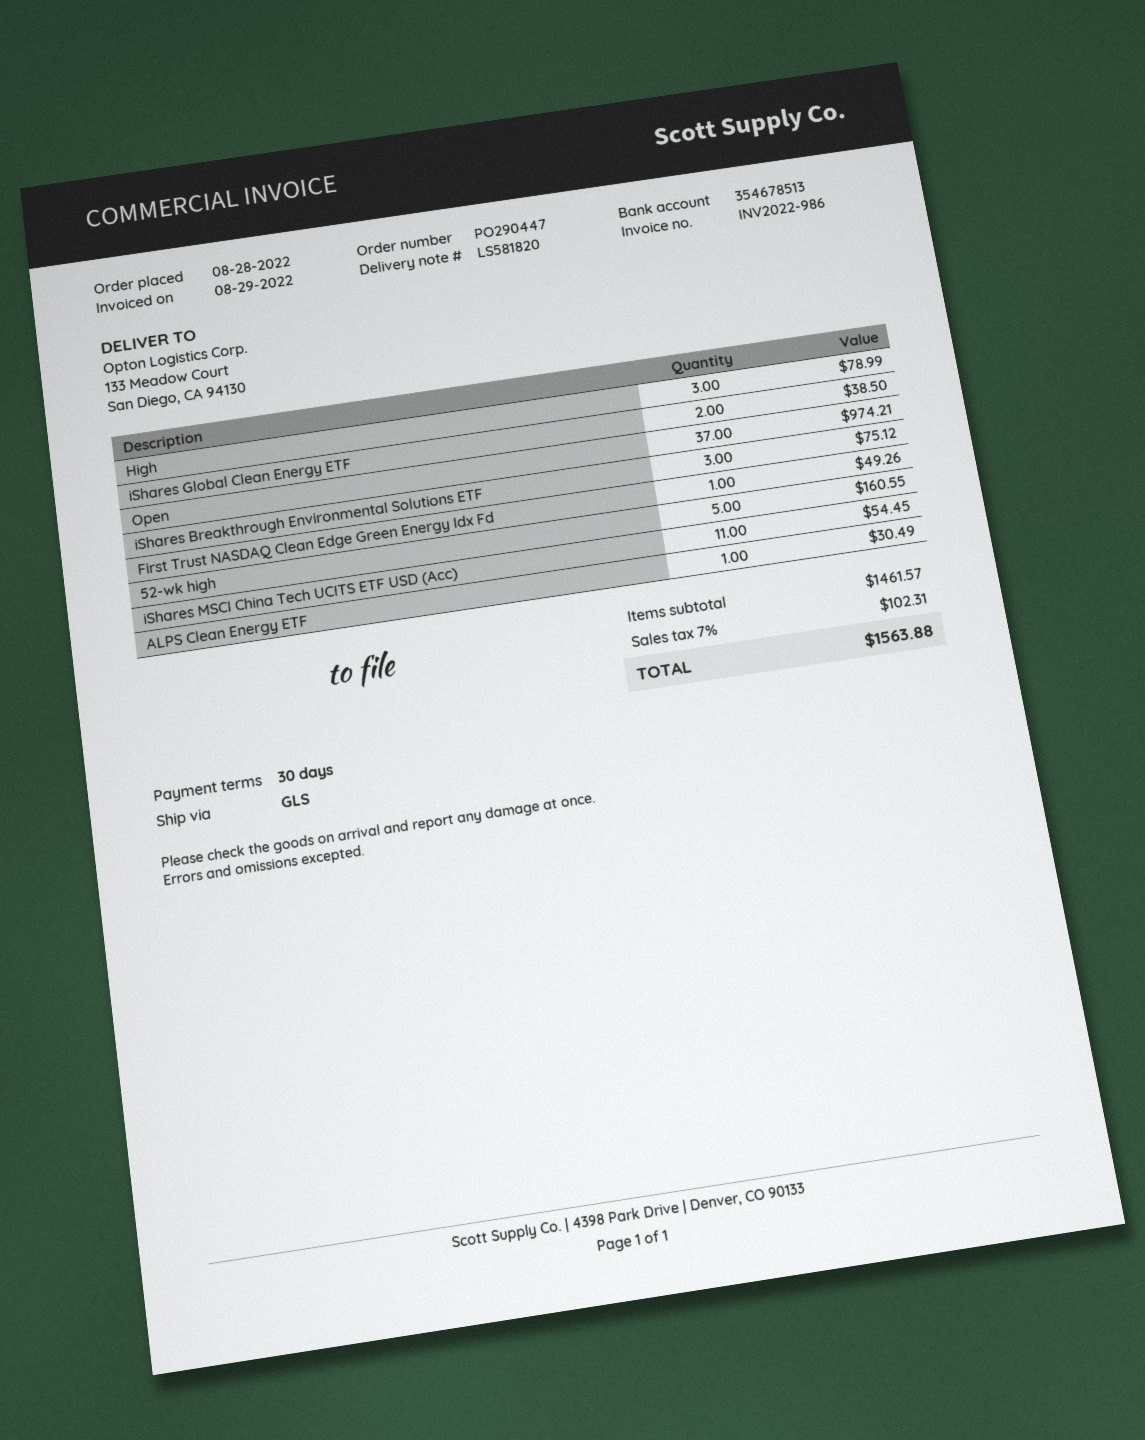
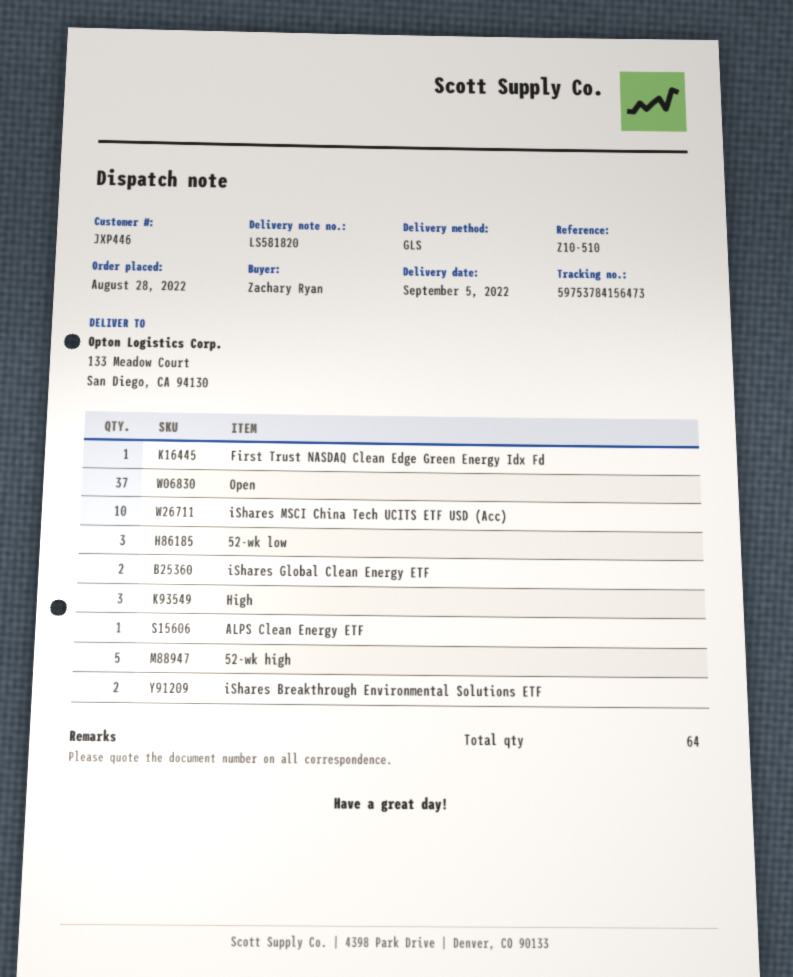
iShares Breakthrough Environmental Solutions ETF: 3 -> 2
iShares MSCI China Tech UCITS ETF USD (Acc): 11 -> 10
52-wk low: none -> 3

